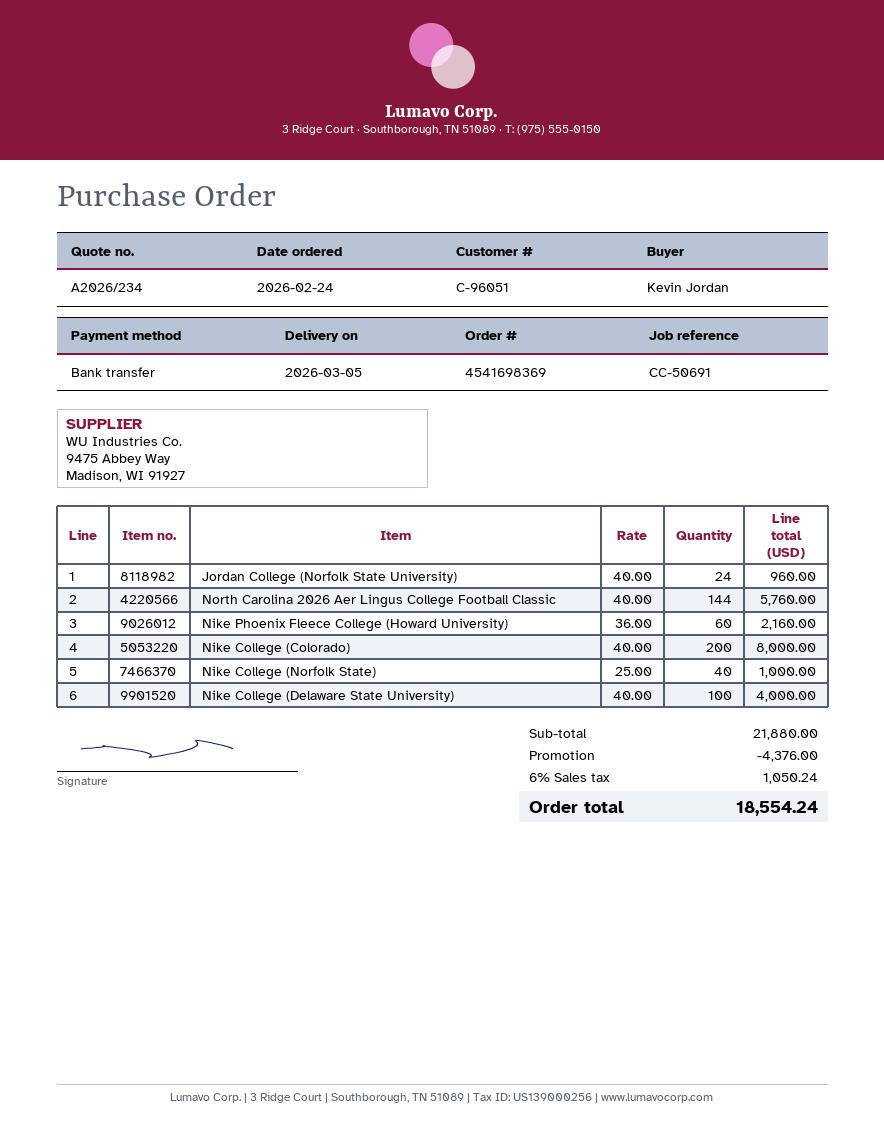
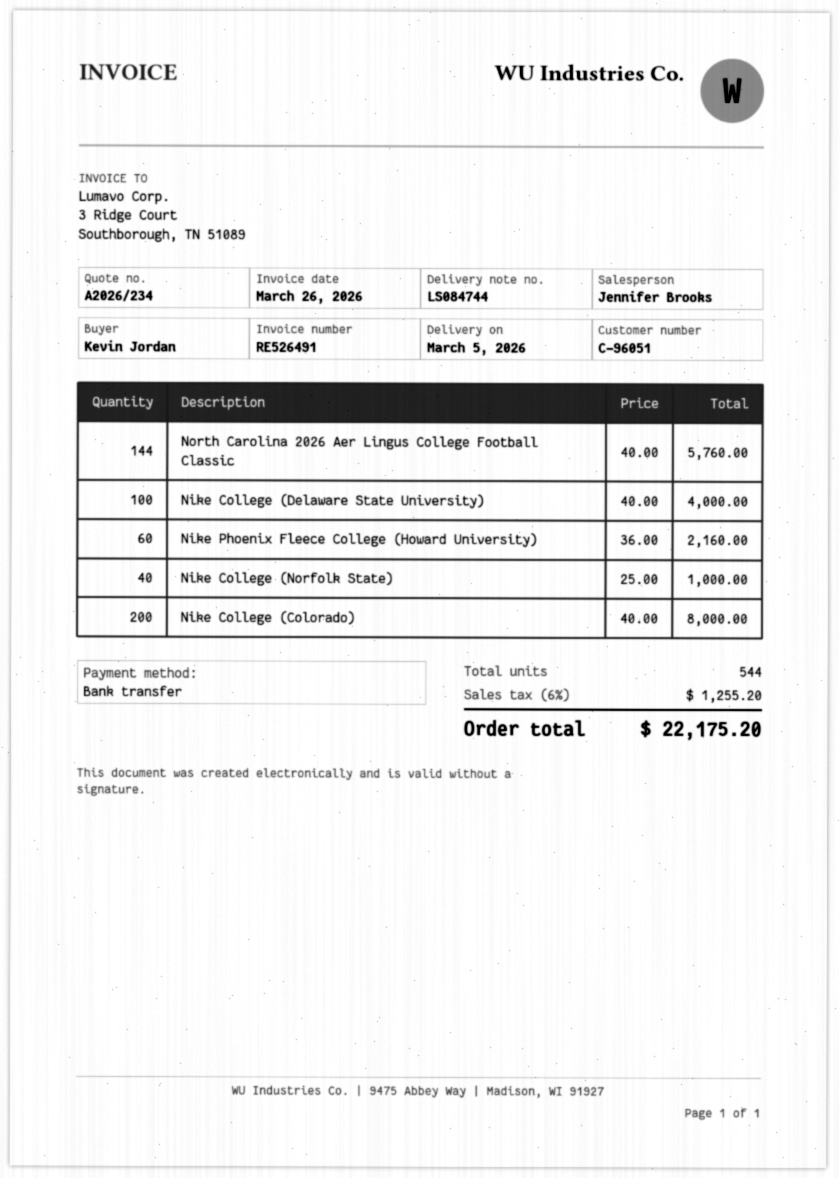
Jordan College (Norfolk State University): 24 x 40.00 = 960.00 -> none
discount: 4376.00 -> none
tax: 6% = 1050.24 -> 6% = 1255.20
total: 18554.24 -> 22175.20

